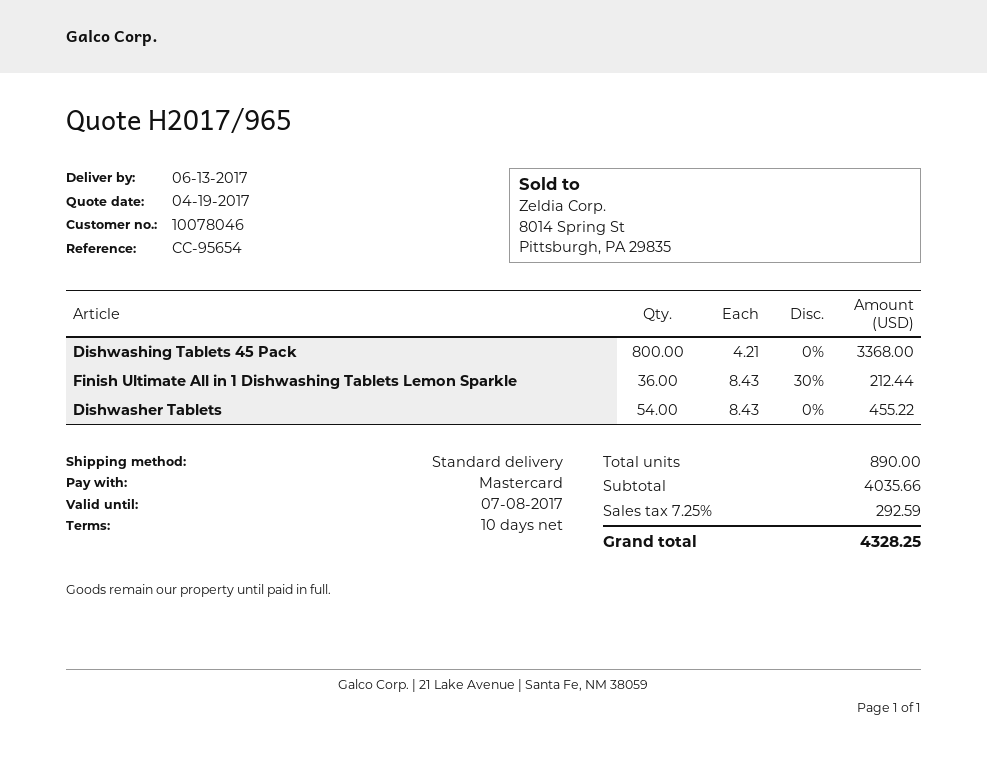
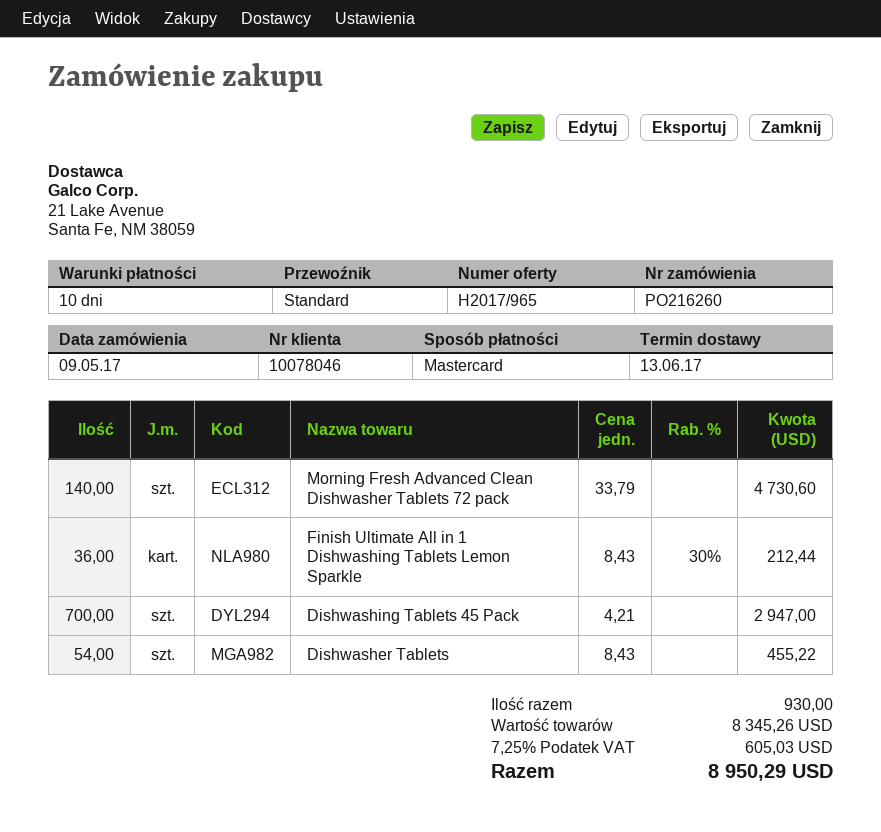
Dishwashing Tablets 45 Pack: 800 x 4.21 = 3368.00 -> 700 x 4.21 = 2947.00
Morning Fresh Advanced Clean Dishwasher Tablets 72 pack: none -> 140 x 33.79 = 4730.60
total quantity: 890 -> 930
subtotal: 4035.66 -> 8345.26
tax: 7.25% = 292.59 -> 7.25% = 605.03
total: 4328.25 -> 8950.29

